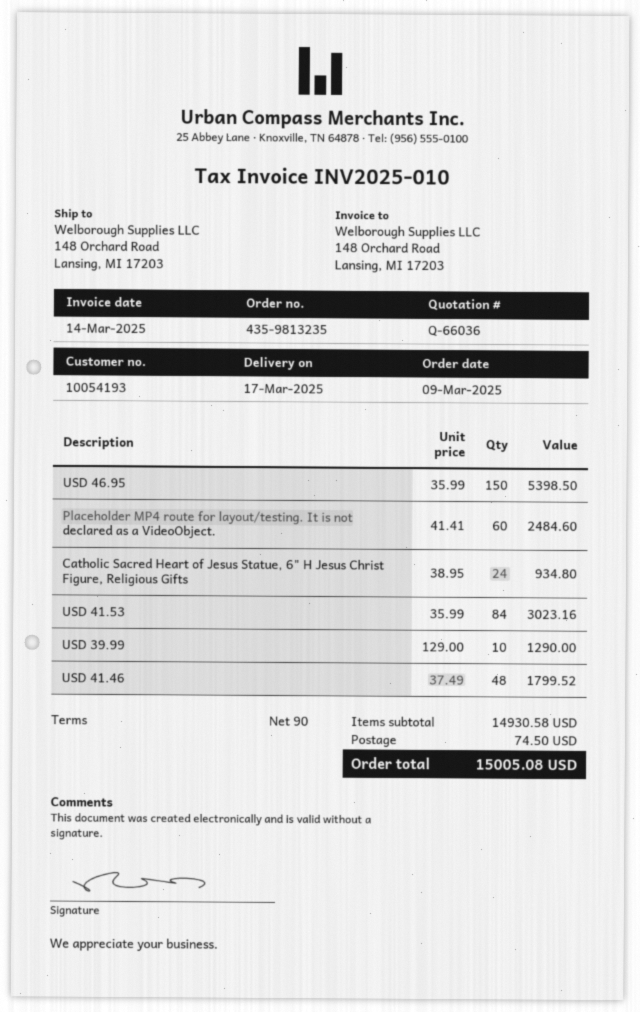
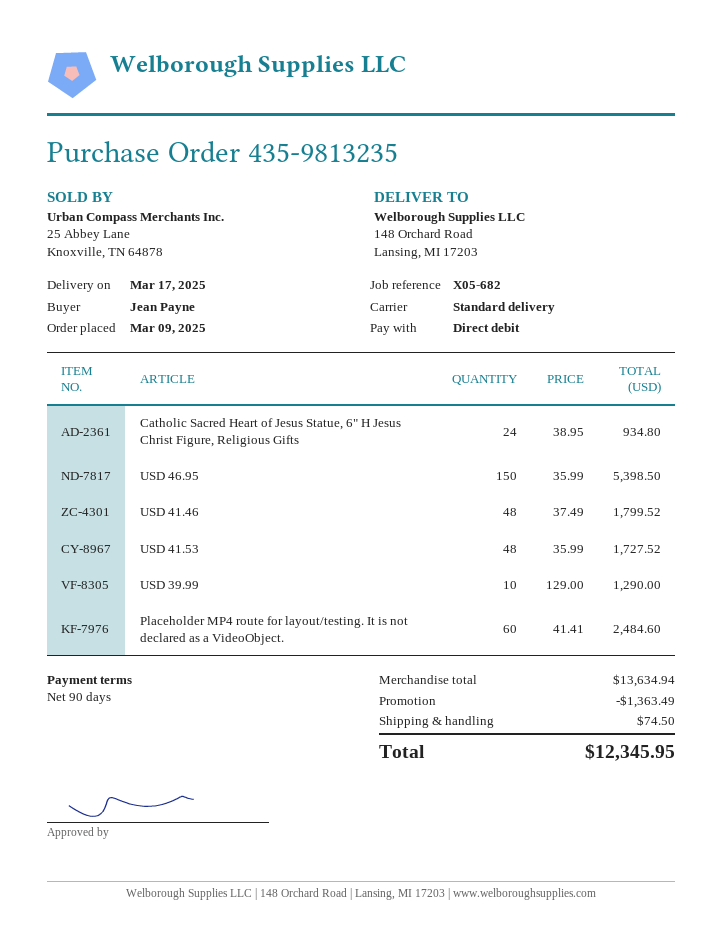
USD 41.53: 84 x 35.99 = 3023.16 -> 48 x 35.99 = 1727.52
subtotal: 14930.58 -> 13634.94
discount: none -> 1363.49
total: 15005.08 -> 12345.95

